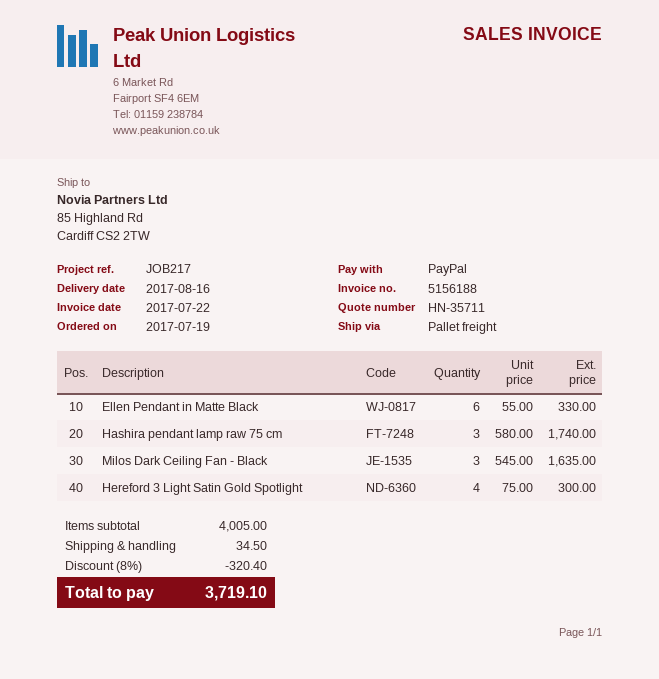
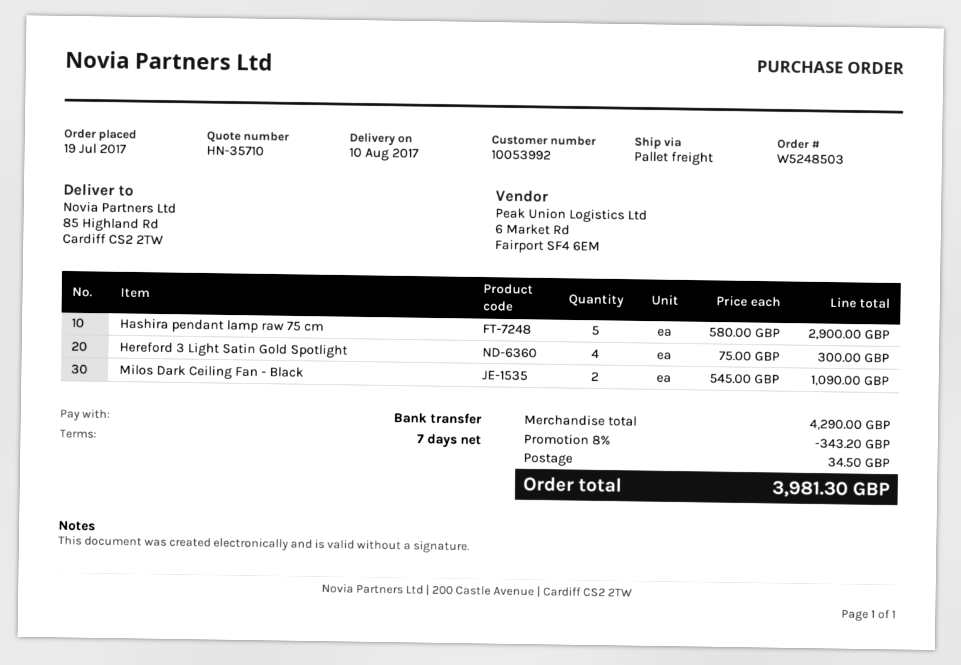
quote number: HN-35711 -> HN-35710
delivery date: 2017-08-16 -> 2017-08-10
payment method: PayPal -> bank transfer
Ellen Pendant in Matte Black: 6 x 55.00 = 330.00 -> none
Hashira pendant lamp raw 75 cm: 3 x 580.00 = 1740.00 -> 5 x 580.00 = 2900.00
Milos Dark Ceiling Fan - Black: 3 x 545.00 = 1635.00 -> 2 x 545.00 = 1090.00
subtotal: 4005.00 -> 4290.00
discount: 8% = 320.40 -> 8% = 343.20
total: 3719.10 -> 3981.30

